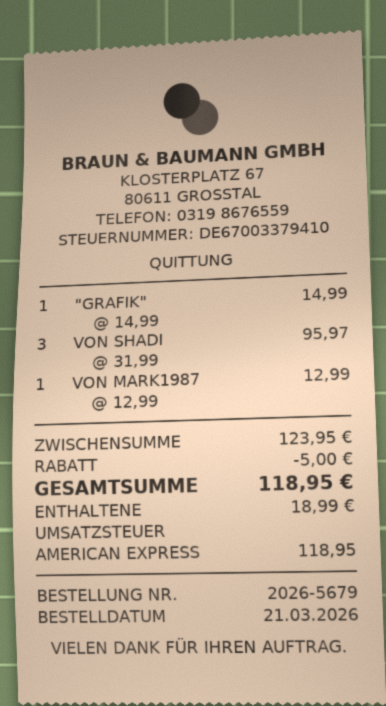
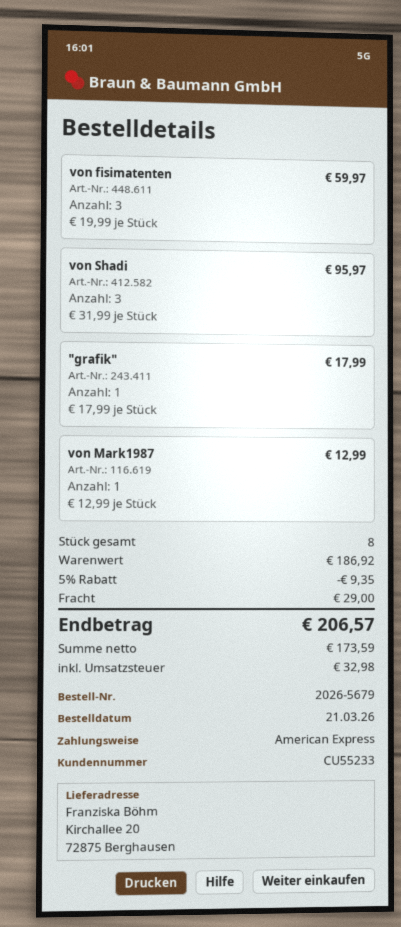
"GRAFIK": 1 x 14.99 = 14.99 -> 1 x 17.99 = 17.99
von fisimatenten: none -> 3 x 19.99 = 59.97
subtotal: 123.95 -> 186.92
discount: 5.00 -> 9.35
shipping: none -> 29.00
tax: 18.99 -> 32.98
total: 118.95 -> 206.57

